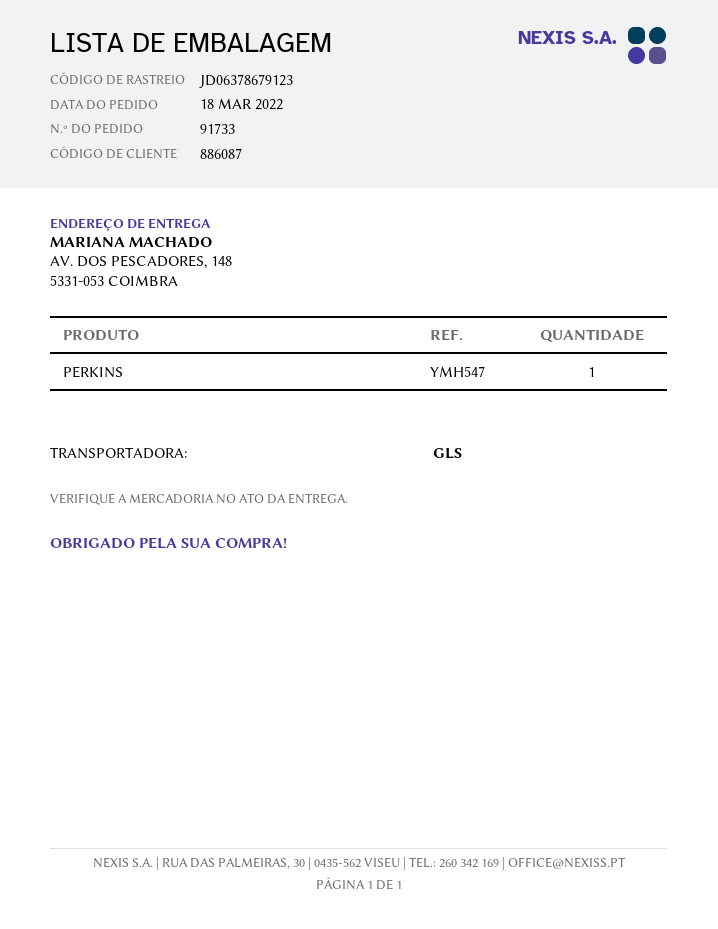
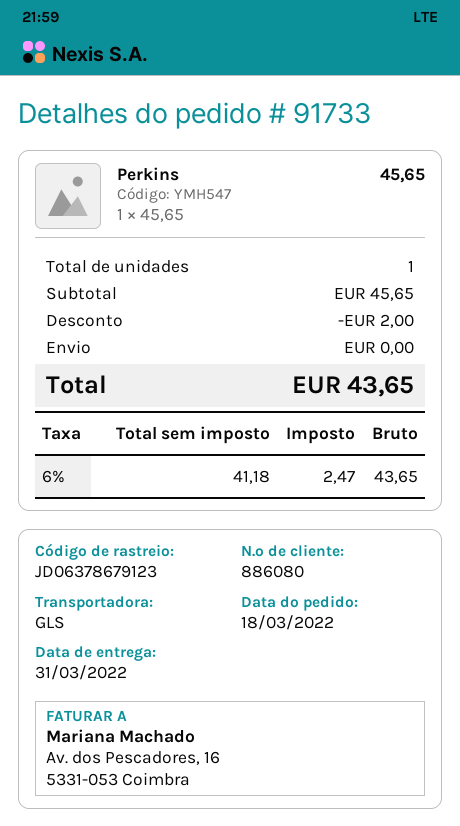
customer number: 886087 -> 886080

